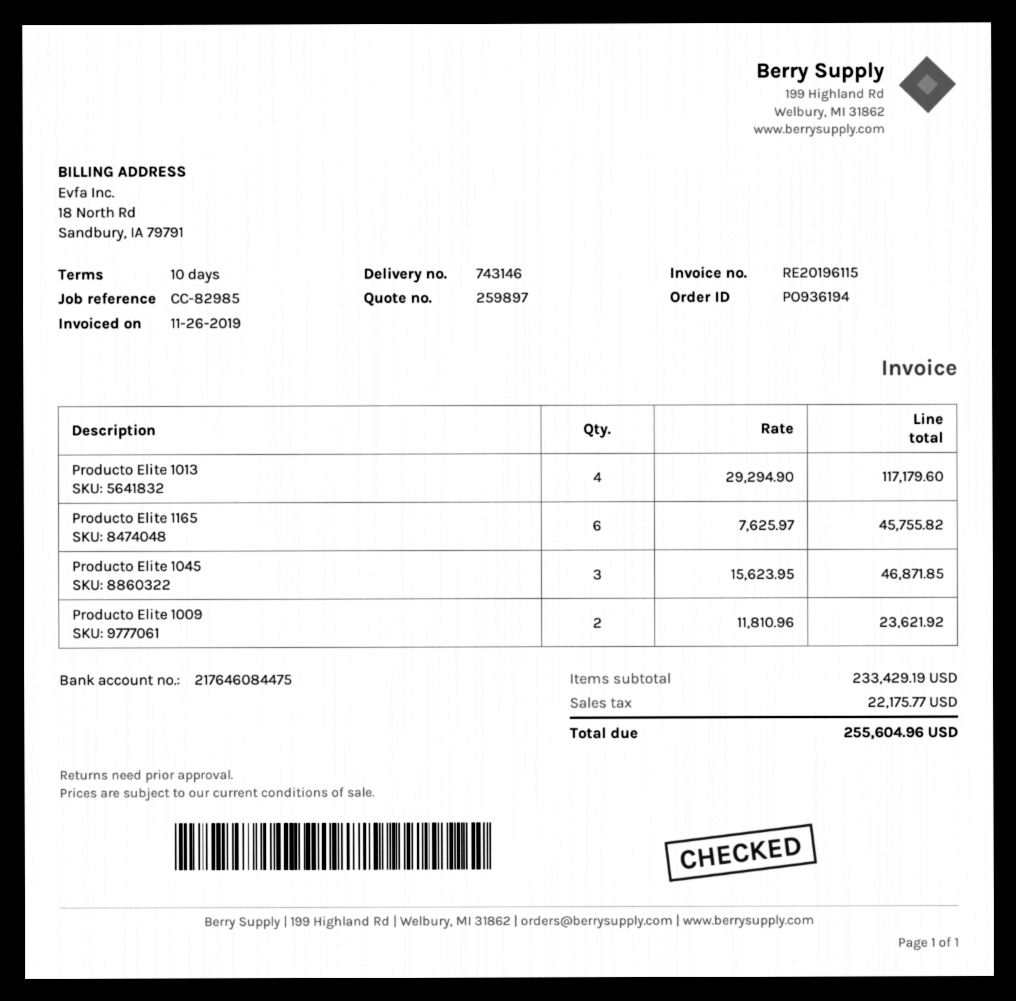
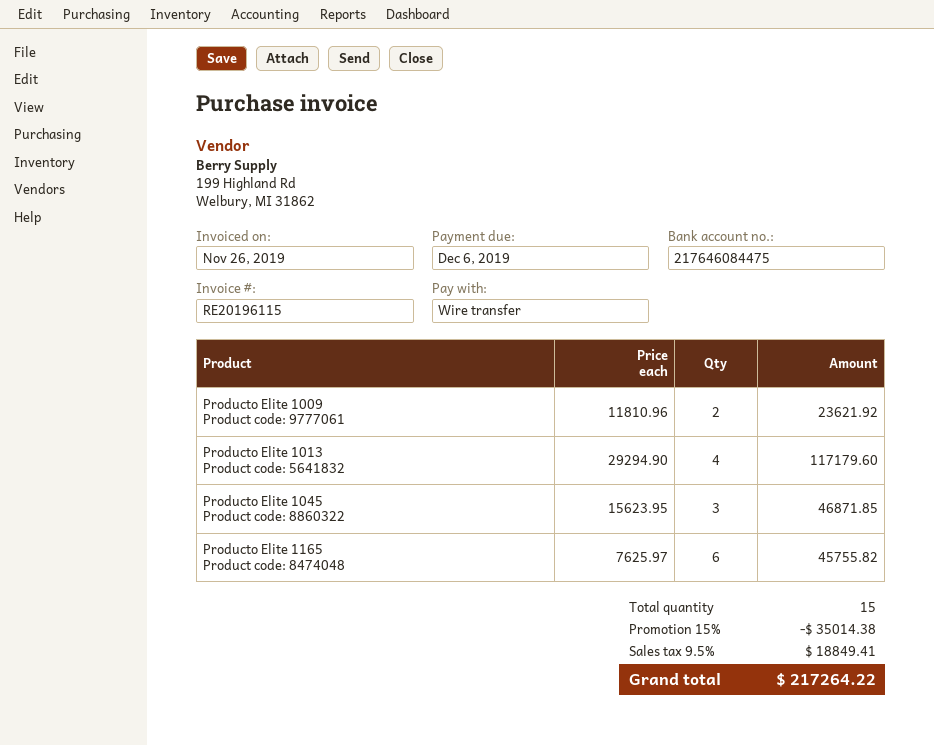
discount: none -> 15% = 35014.38
tax: 22175.77 -> 18849.41
total: 255604.96 -> 217264.22

